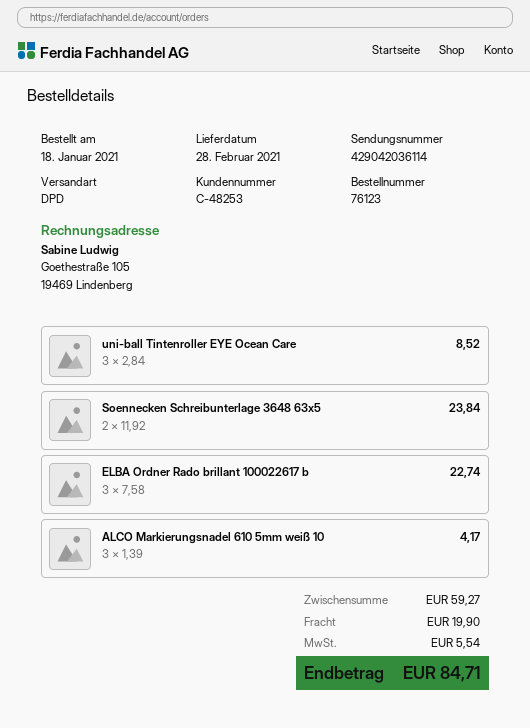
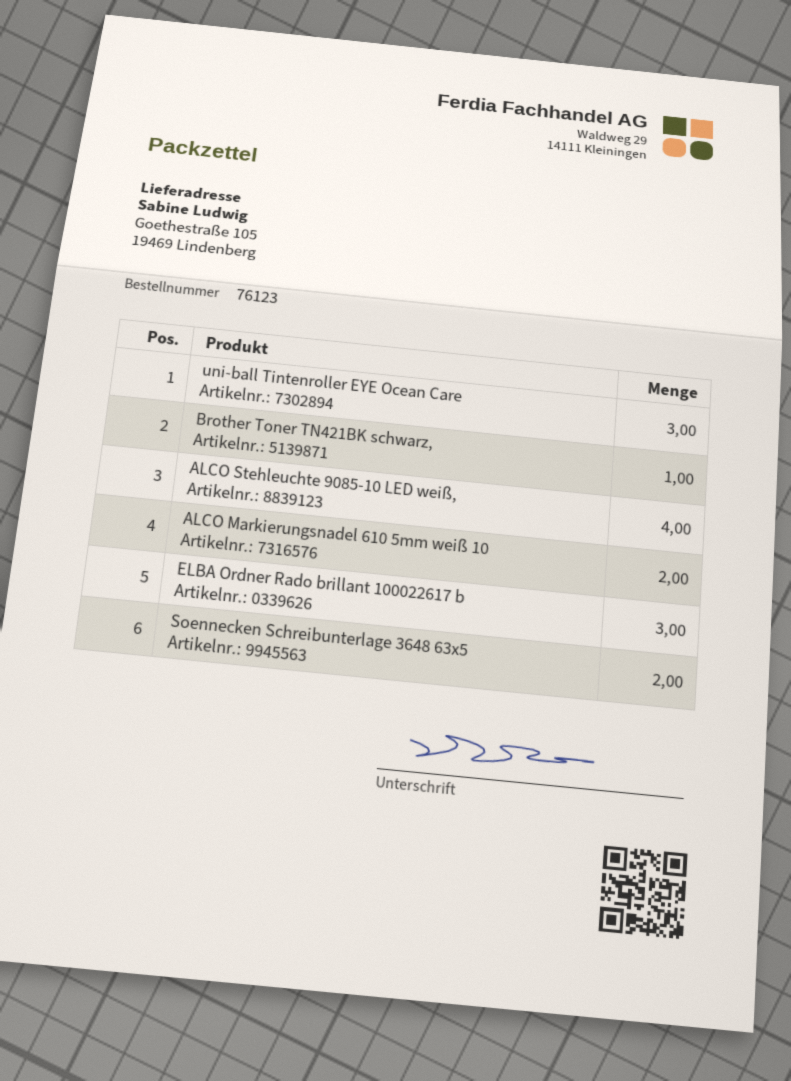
ALCO Markierungsnadel 610 5mm weiß 10: 3 -> 2
Brother Toner TN421BK schwarz,: none -> 1
ALCO Stehleuchte 9085-10 LED weiß,: none -> 4

